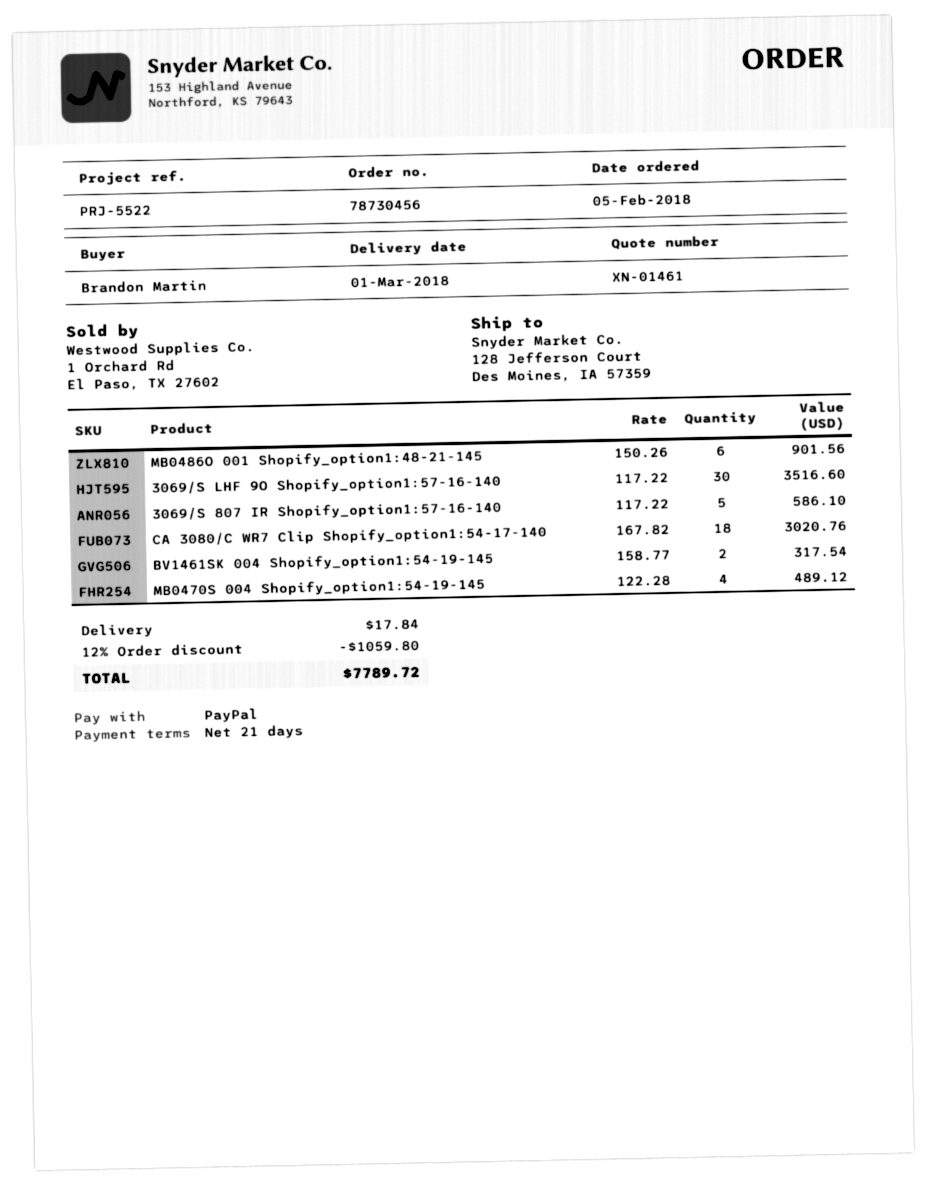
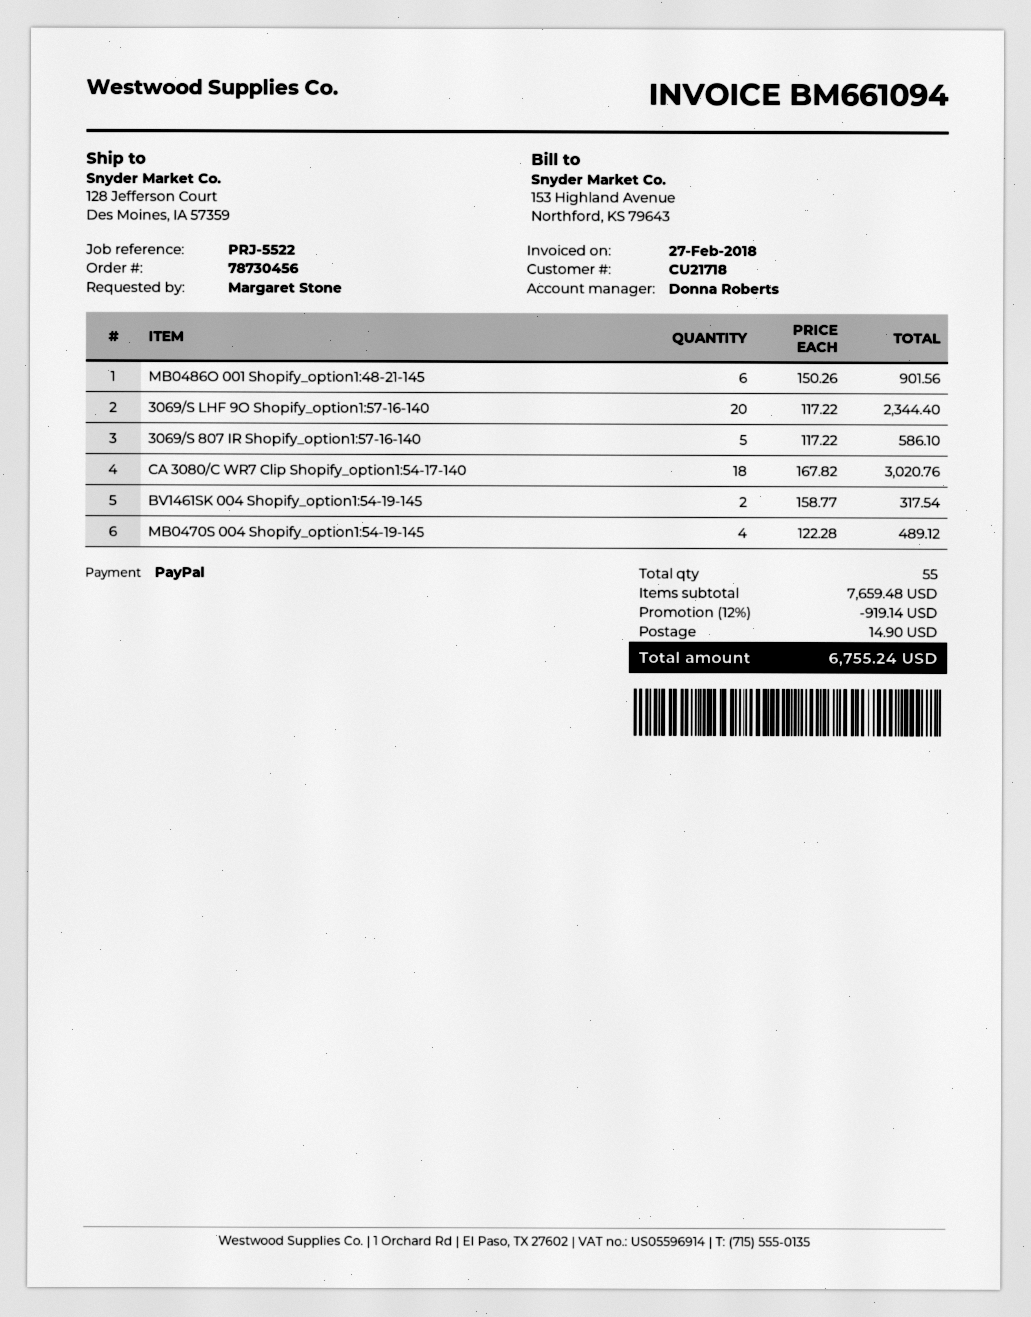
ordered by: Brandon Martin -> Margaret Stone
3069/S LHF 9O Shopify_option1:57-16-140: 30 x 117.22 = 3516.60 -> 20 x 117.22 = 2344.40
discount: 12% = 1059.80 -> 12% = 919.14
shipping: 17.84 -> 14.90
total: 7789.72 -> 6755.24

